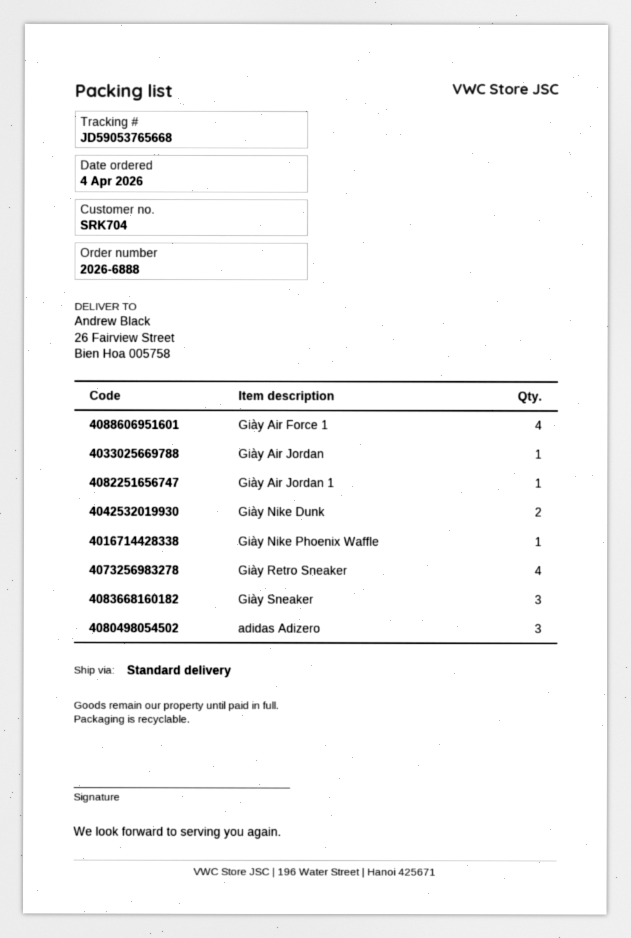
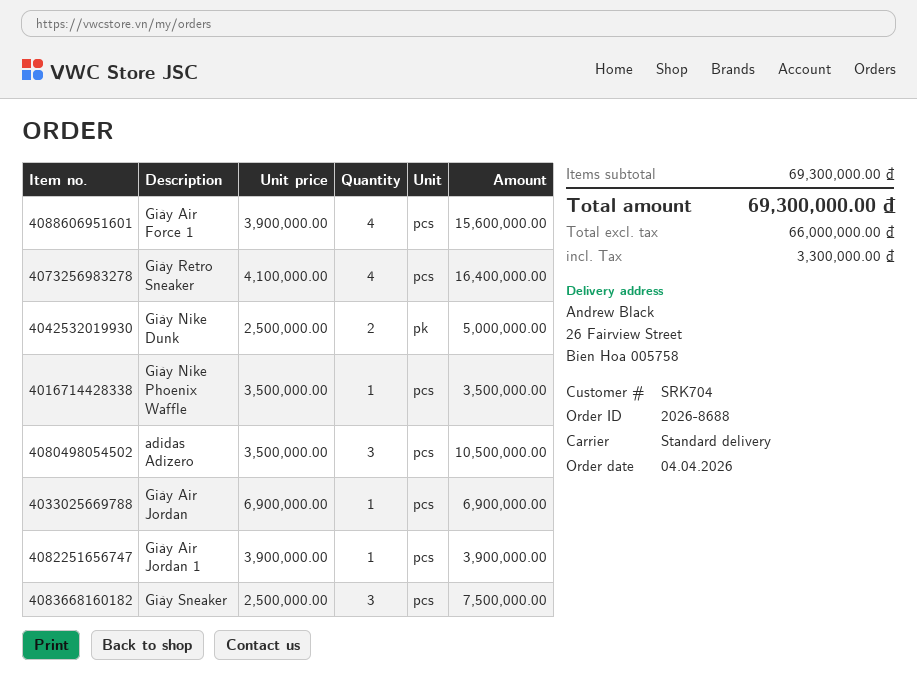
order number: 2026-6888 -> 2026-8688

